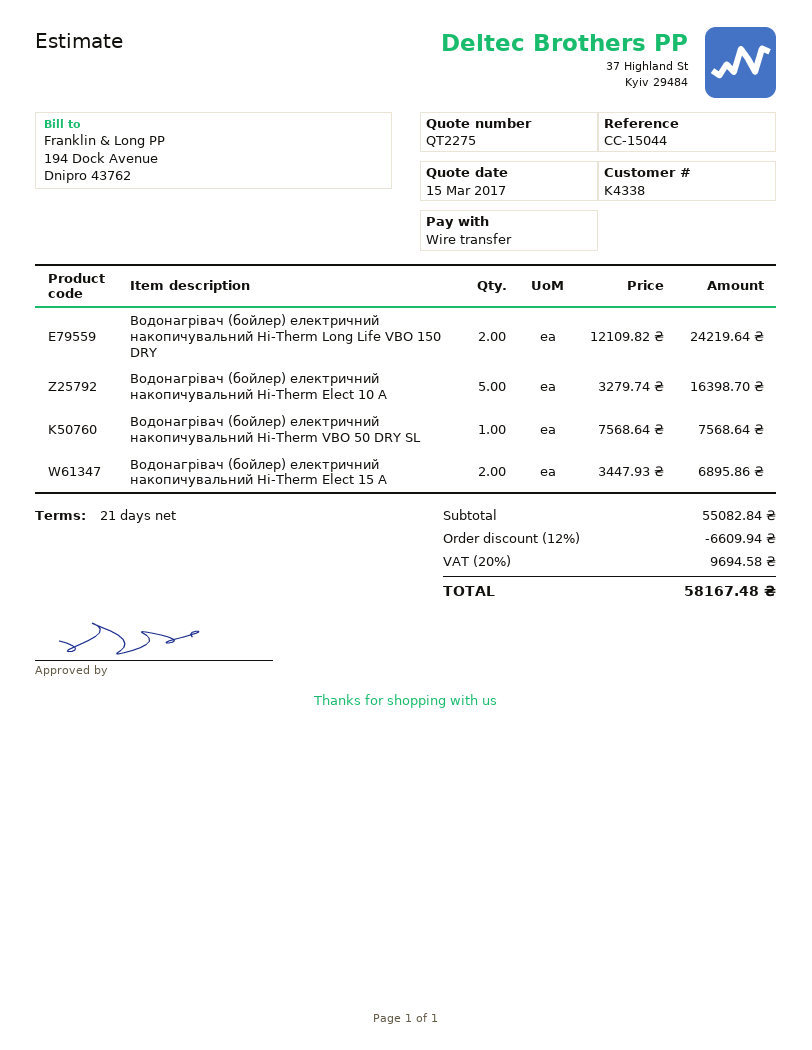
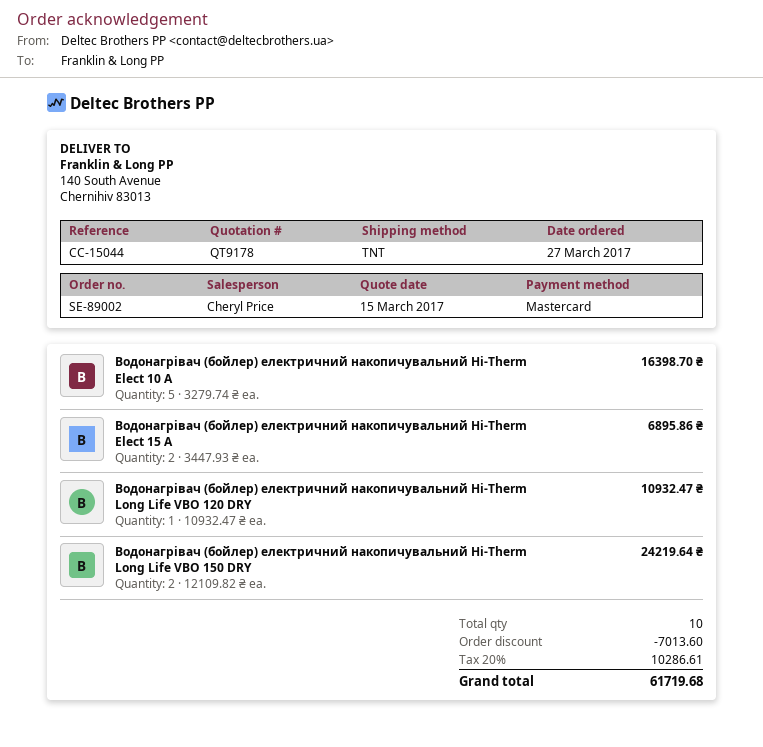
quote number: QT2275 -> QT9178
payment method: bank transfer -> Mastercard
Водонагрівач (бойлер) електричний накопичувальний Hi-Therm VBO 50 DRY SL: 1 x 7568.64 = 7568.64 -> none
Водонагрівач (бойлер) електричний накопичувальний Hi-Therm Long Life VBO 120 DRY: none -> 1 x 10932.47 = 10932.47
discount: 6609.94 -> 7013.60
tax: 20% = 9694.58 -> 20% = 10286.61
total: 58167.48 -> 61719.68

